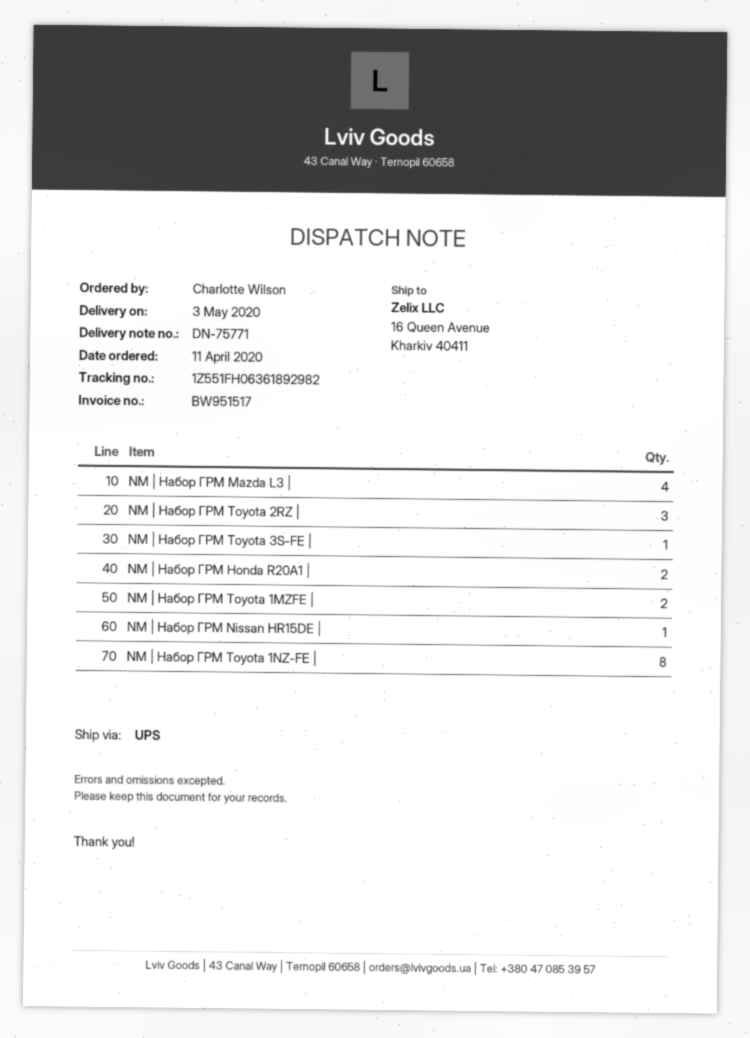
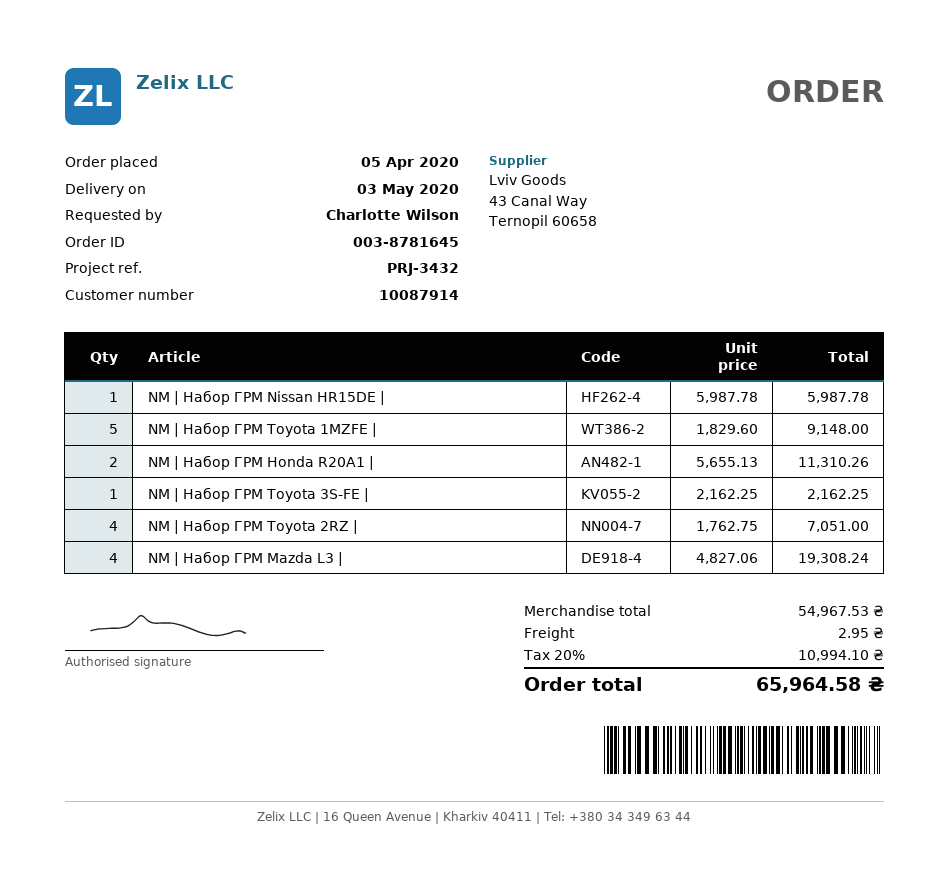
order date: 2020-04-11 -> 2020-04-05
NM | Набор ГРМ Toyota 2RZ |: 3 -> 4
NM | Набор ГРМ Toyota 1MZFE |: 2 -> 5
NM | Набор ГРМ Toyota 1NZ-FE |: 8 -> none

